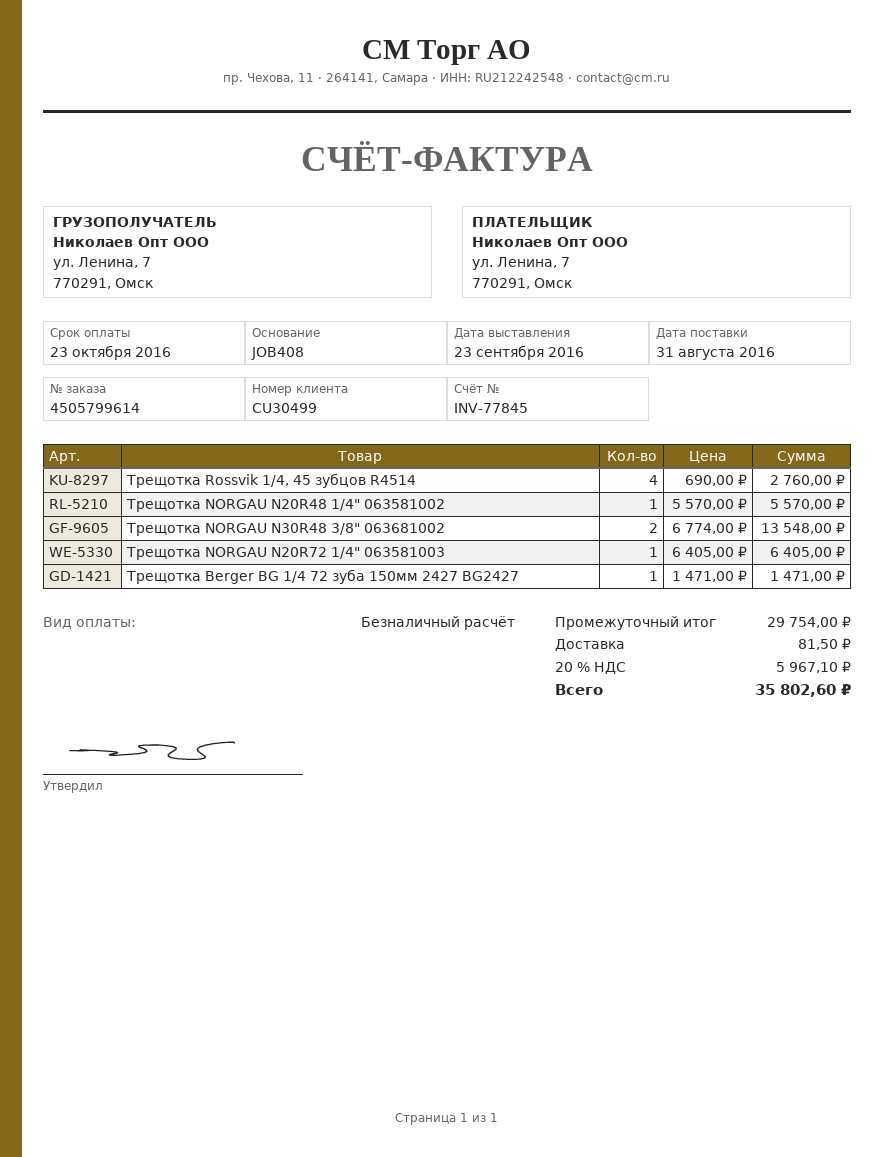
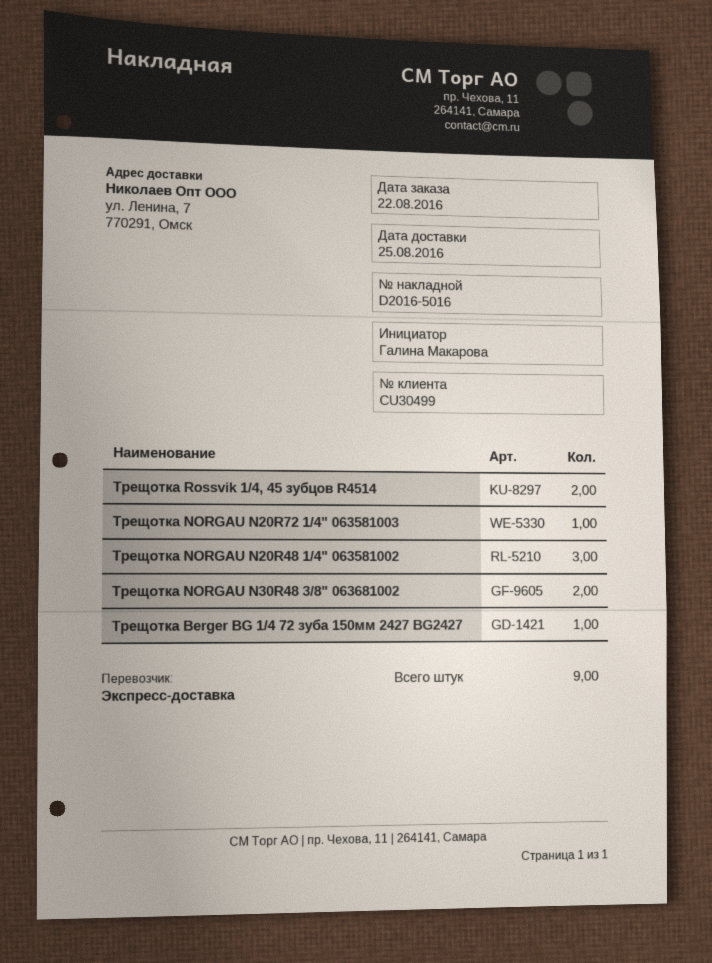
delivery date: 2016-08-31 -> 2016-08-25
Трещотка Rossvik 1/4, 45 зубцов R4514: 4 -> 2
Трещотка NORGAU N20R48 1/4" 063581002: 1 -> 3

